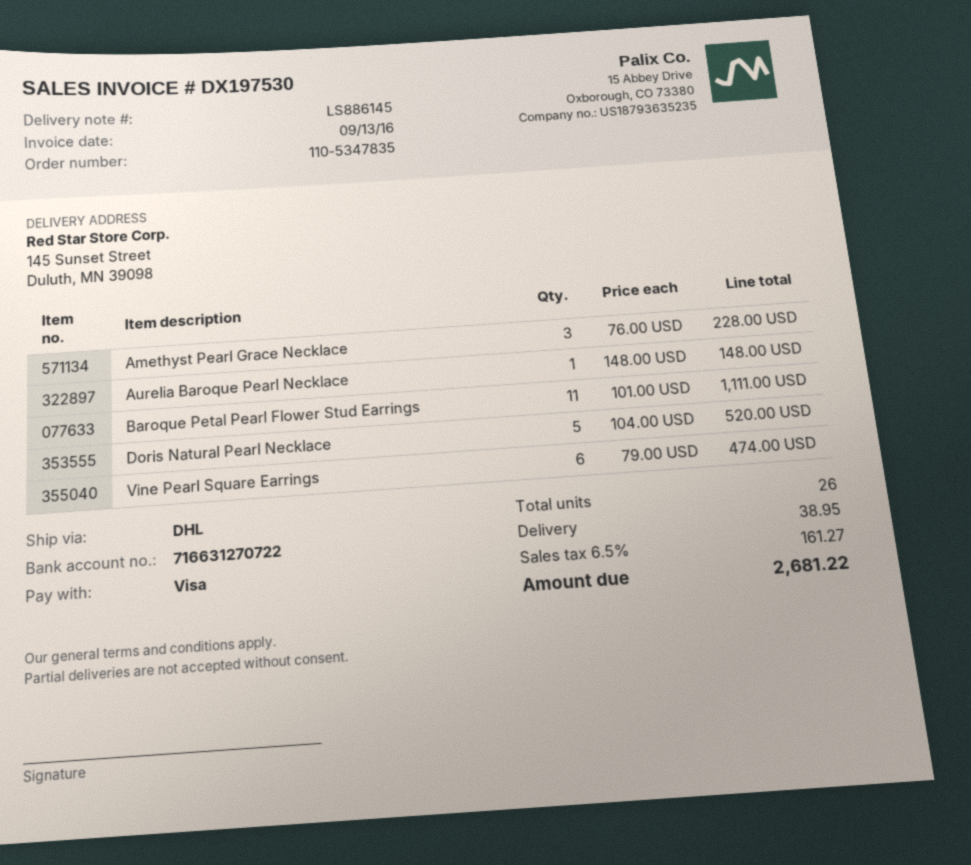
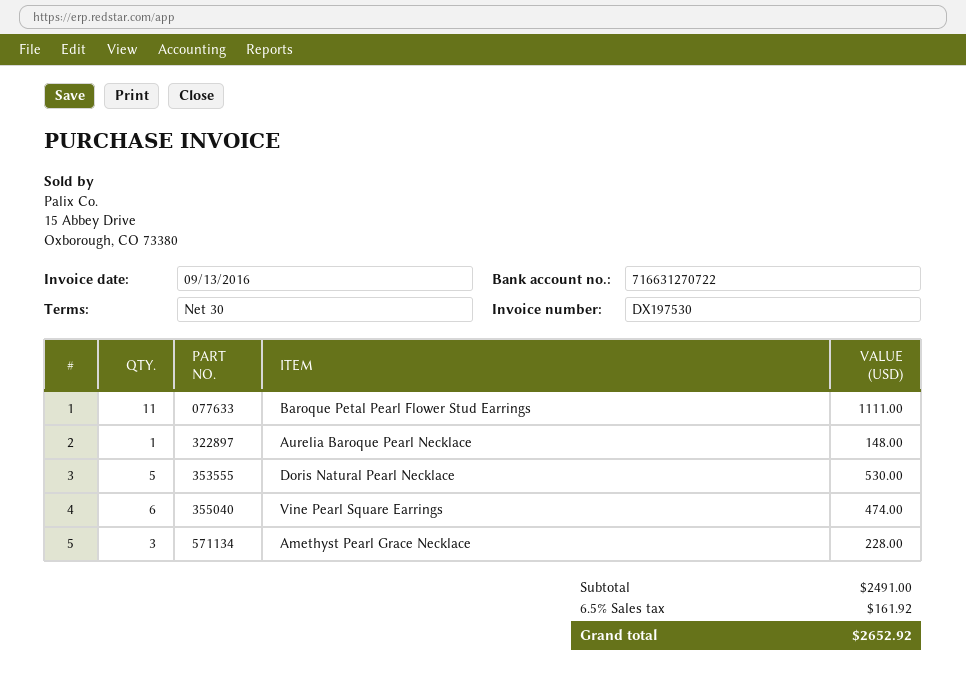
Doris Natural Pearl Necklace: 5 for 520.00 -> 5 for 530.00
shipping: 38.95 -> none
tax: 6.5% = 161.27 -> 6.5% = 161.92
total: 2681.22 -> 2652.92

